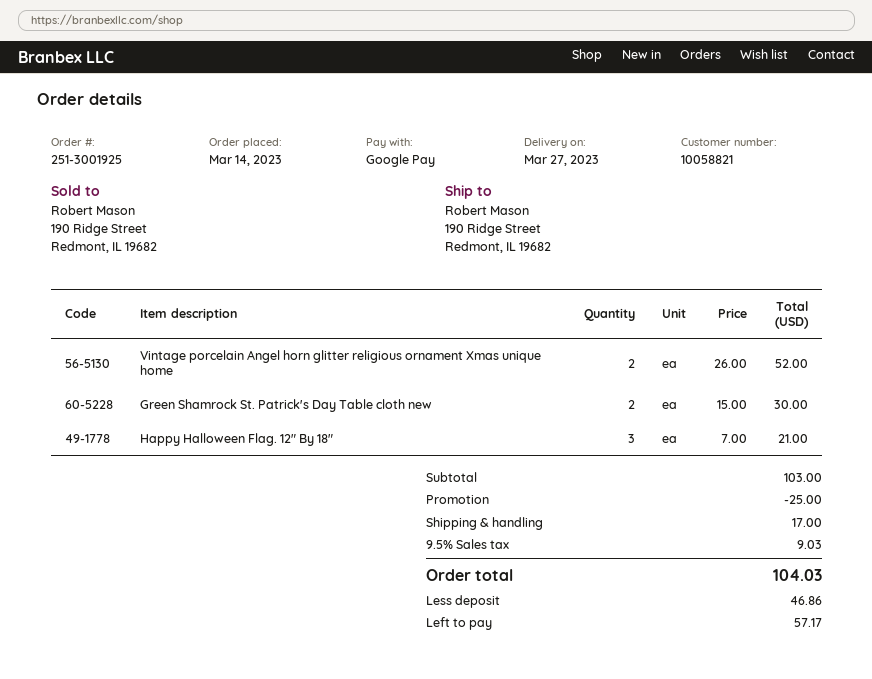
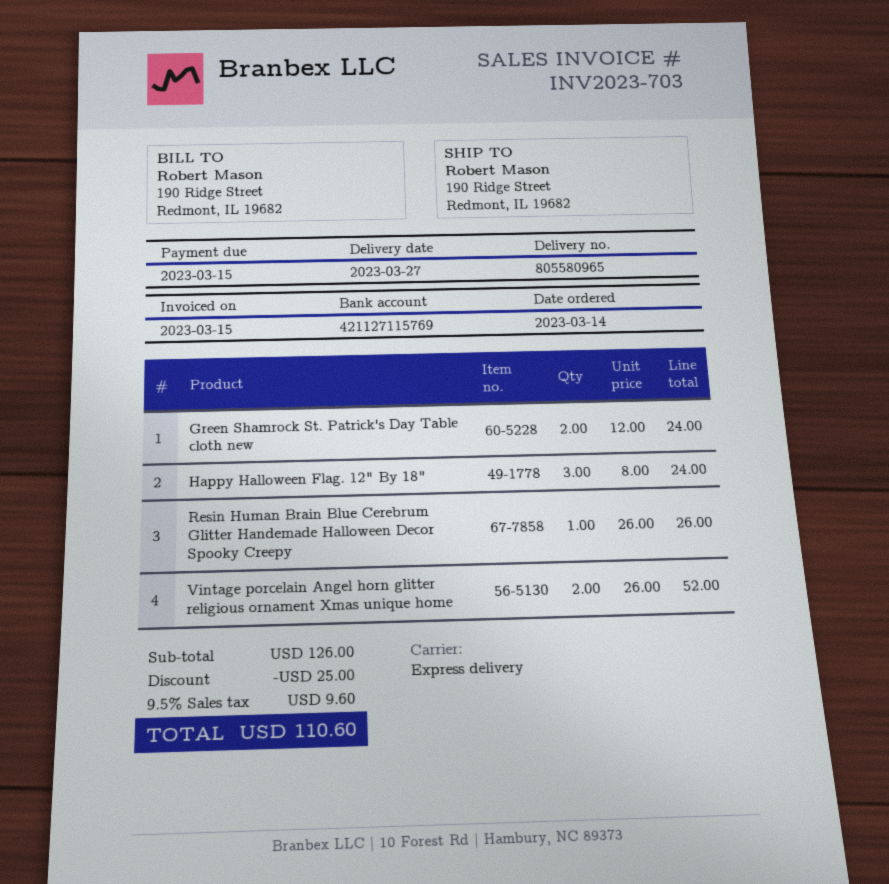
Green Shamrock St. Patrick's Day Table cloth new: 2 x 15.00 = 30.00 -> 2 x 12.00 = 24.00
Happy Halloween Flag. 12" By 18": 3 x 7.00 = 21.00 -> 3 x 8.00 = 24.00
Resin Human Brain Blue Cerebrum Glitter Handemade Halloween Decor Spooky Creepy: none -> 1 x 26.00 = 26.00
subtotal: 103.00 -> 126.00
shipping: 17.00 -> none
tax: 9.5% = 9.03 -> 9.5% = 9.60
total: 104.03 -> 110.60

